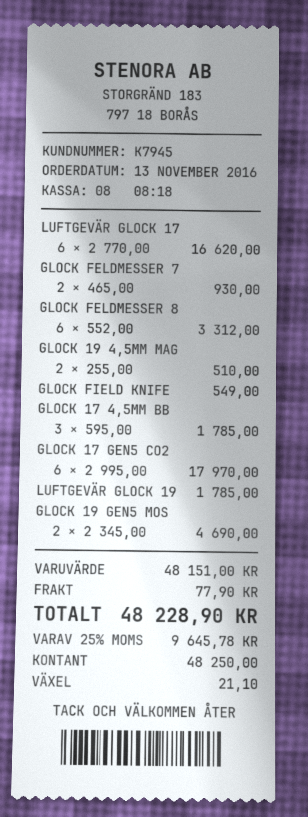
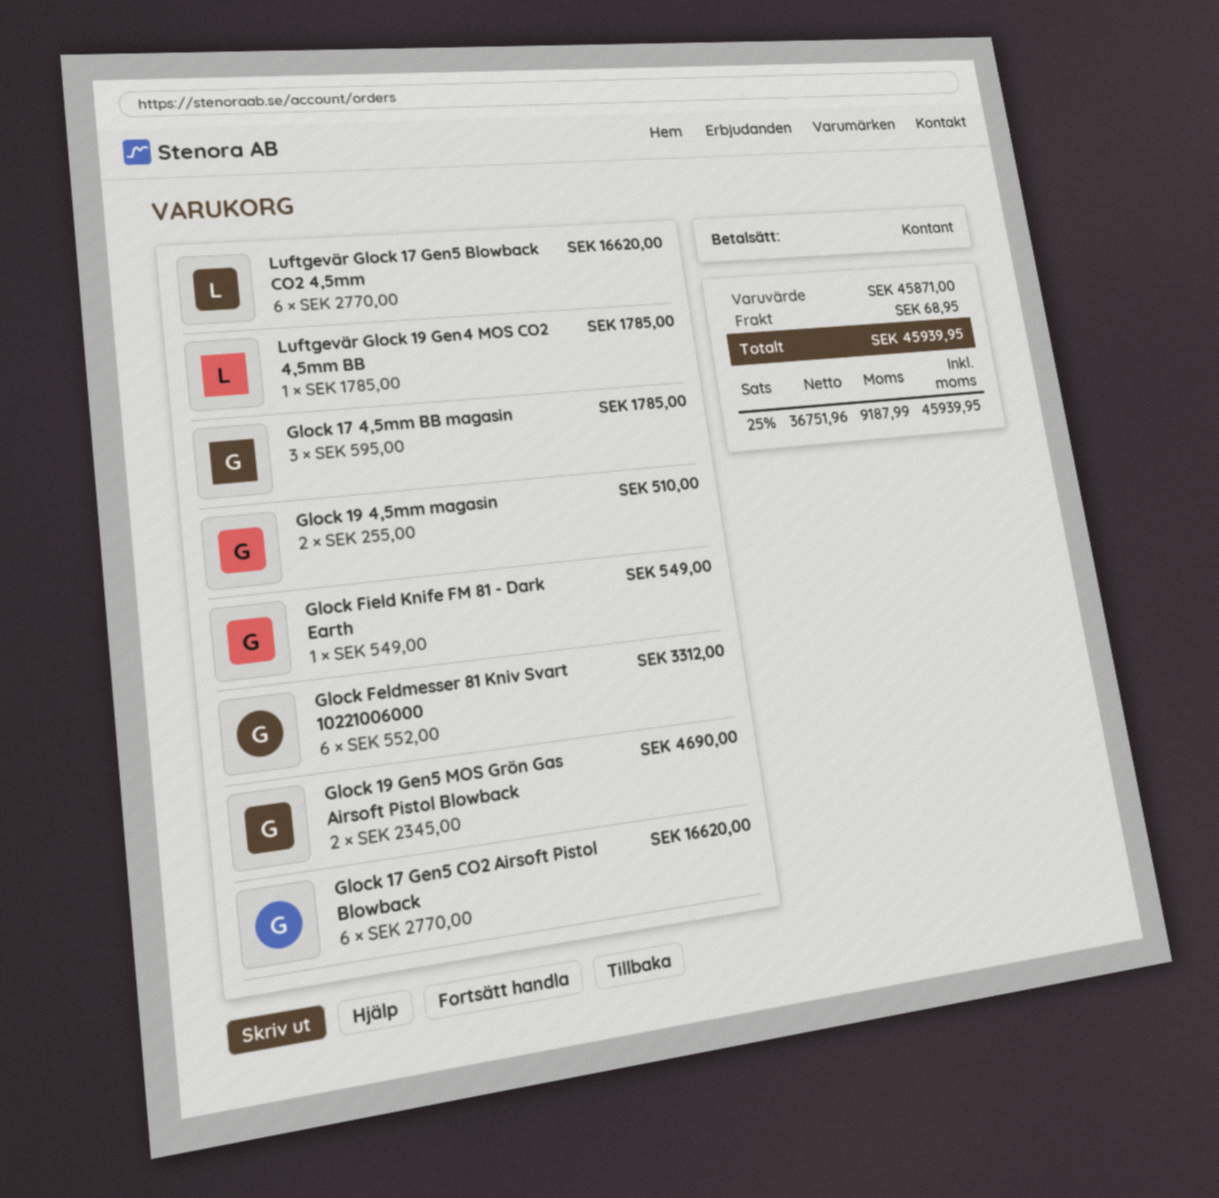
GLOCK FELDMESSER 7: 2 x 465.00 = 930.00 -> none
GLOCK 17 GEN5 CO2: 6 x 2995.00 = 17970.00 -> 6 x 2770.00 = 16620.00
subtotal: 48151.00 -> 45871.00
shipping: 77.90 -> 68.95
tax: 25% = 9645.78 -> 25% = 9187.99
total: 48228.90 -> 45939.95

